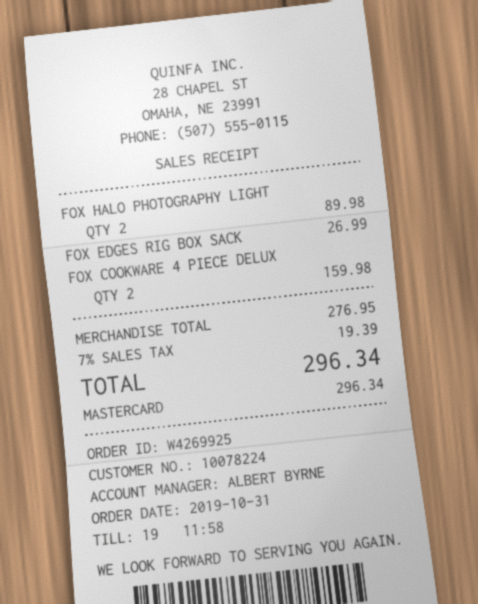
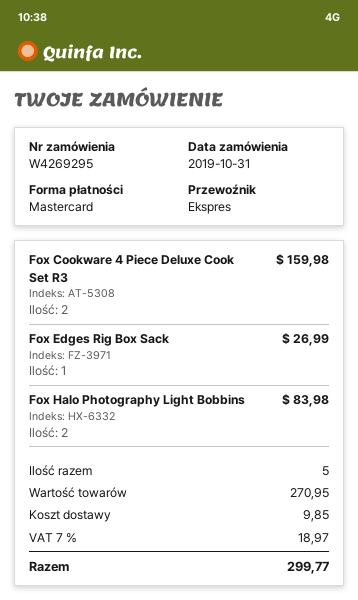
order number: W4269925 -> W4269295
FOX HALO PHOTOGRAPHY LIGHT: 2 for 89.98 -> 2 for 83.98
subtotal: 276.95 -> 270.95
shipping: none -> 9.85
tax: 7% = 19.39 -> 7% = 18.97
total: 296.34 -> 299.77

